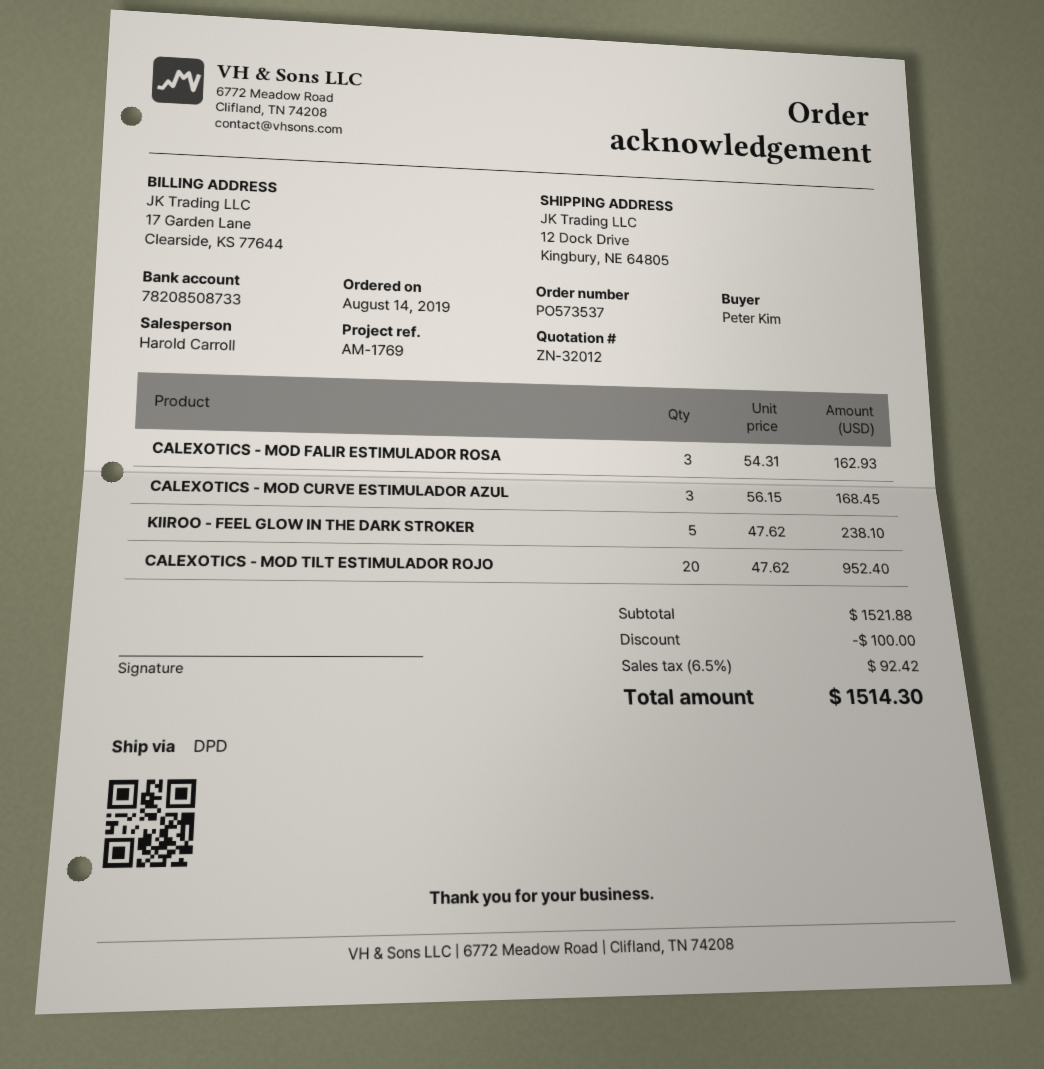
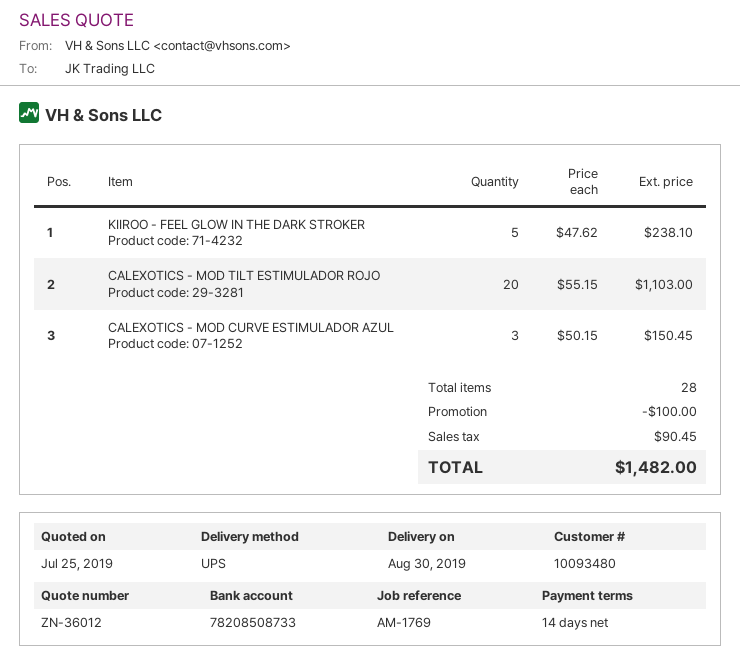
quote number: ZN-32012 -> ZN-36012
shipping method: DPD -> UPS
CALEXOTICS - MOD FALIR ESTIMULADOR ROSA: 3 x 54.31 = 162.93 -> none
CALEXOTICS - MOD CURVE ESTIMULADOR AZUL: 3 x 56.15 = 168.45 -> 3 x 50.15 = 150.45
CALEXOTICS - MOD TILT ESTIMULADOR ROJO: 20 x 47.62 = 952.40 -> 20 x 55.15 = 1103.00
tax: 92.42 -> 90.45
total: 1514.30 -> 1482.00

